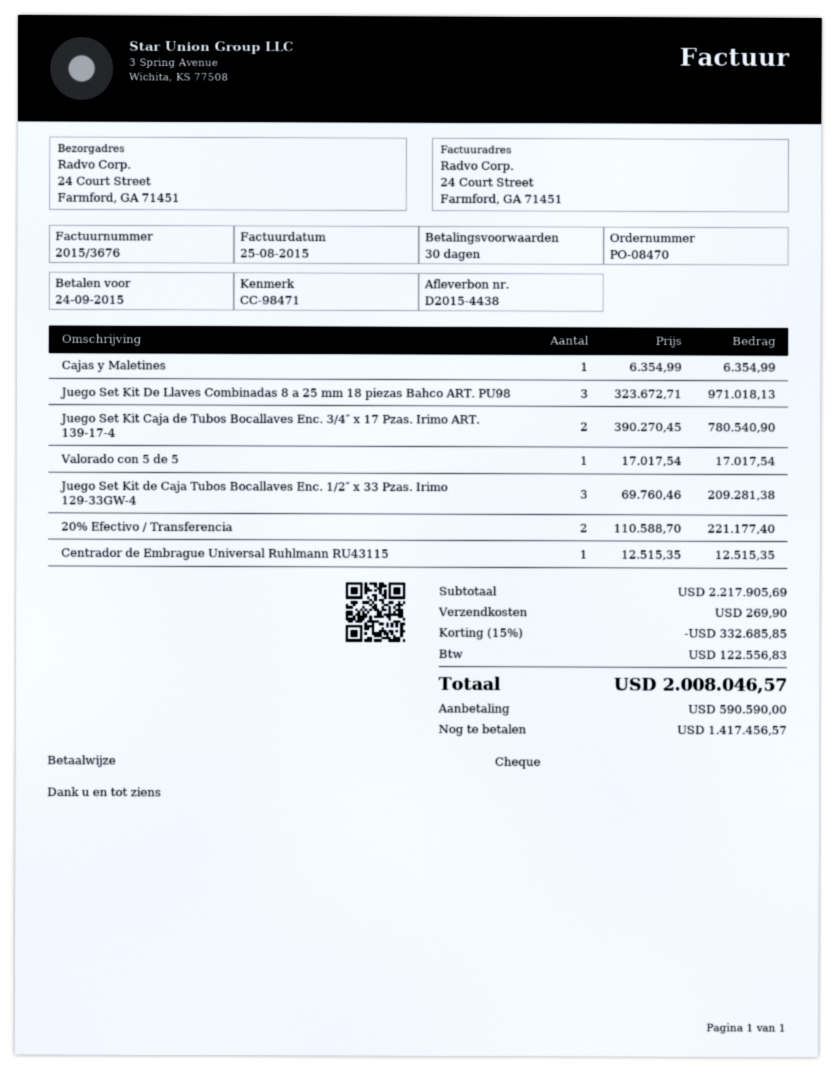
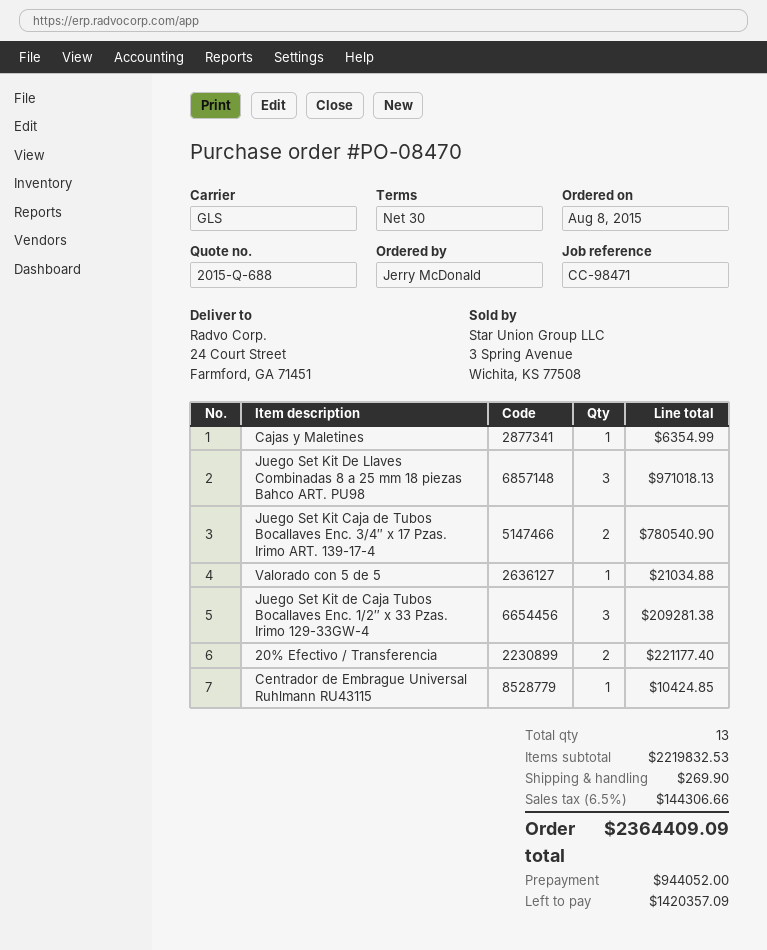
Valorado con 5 de 5: 1 for 17017.54 -> 1 for 21034.88
Centrador de Embrague Universal Ruhlmann RU43115: 1 for 12515.35 -> 1 for 10424.85
subtotal: 2217905.69 -> 2219832.53
discount: 15% = 332685.85 -> none
tax: 122556.83 -> 144306.66
total: 2008046.57 -> 2364409.09
deposit: 590590.00 -> 944052.00
balance: 1417456.57 -> 1420357.09

